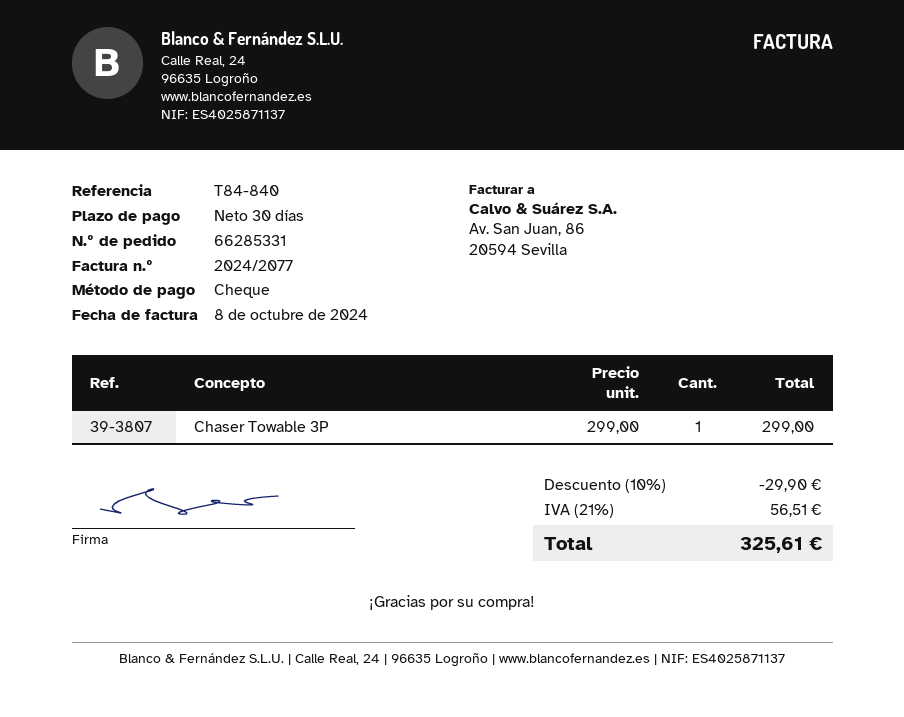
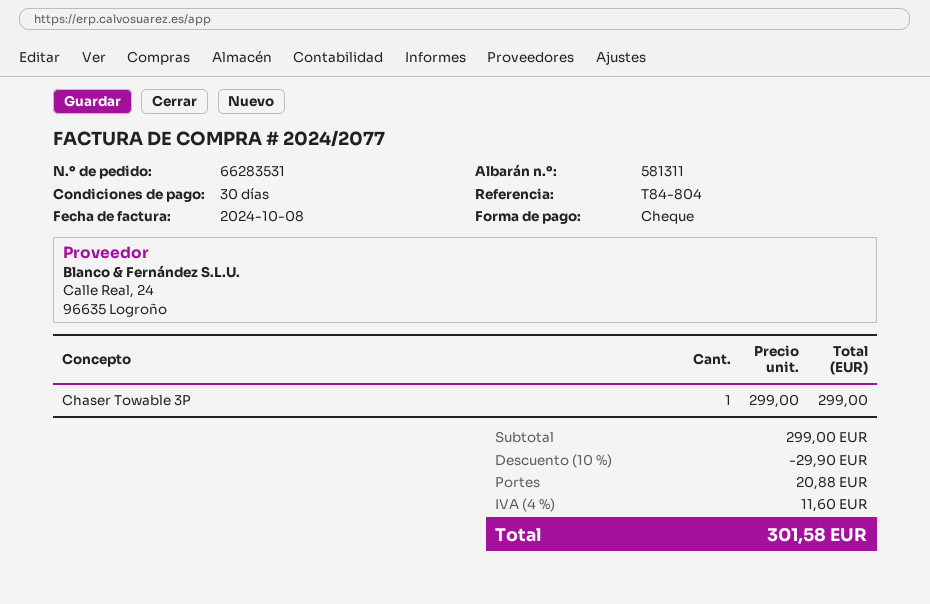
order number: 66285331 -> 66283531
reference: T84-840 -> T84-804
shipping: none -> 20.88
tax: 21% = 56.51 -> 4% = 11.60
total: 325.61 -> 301.58

